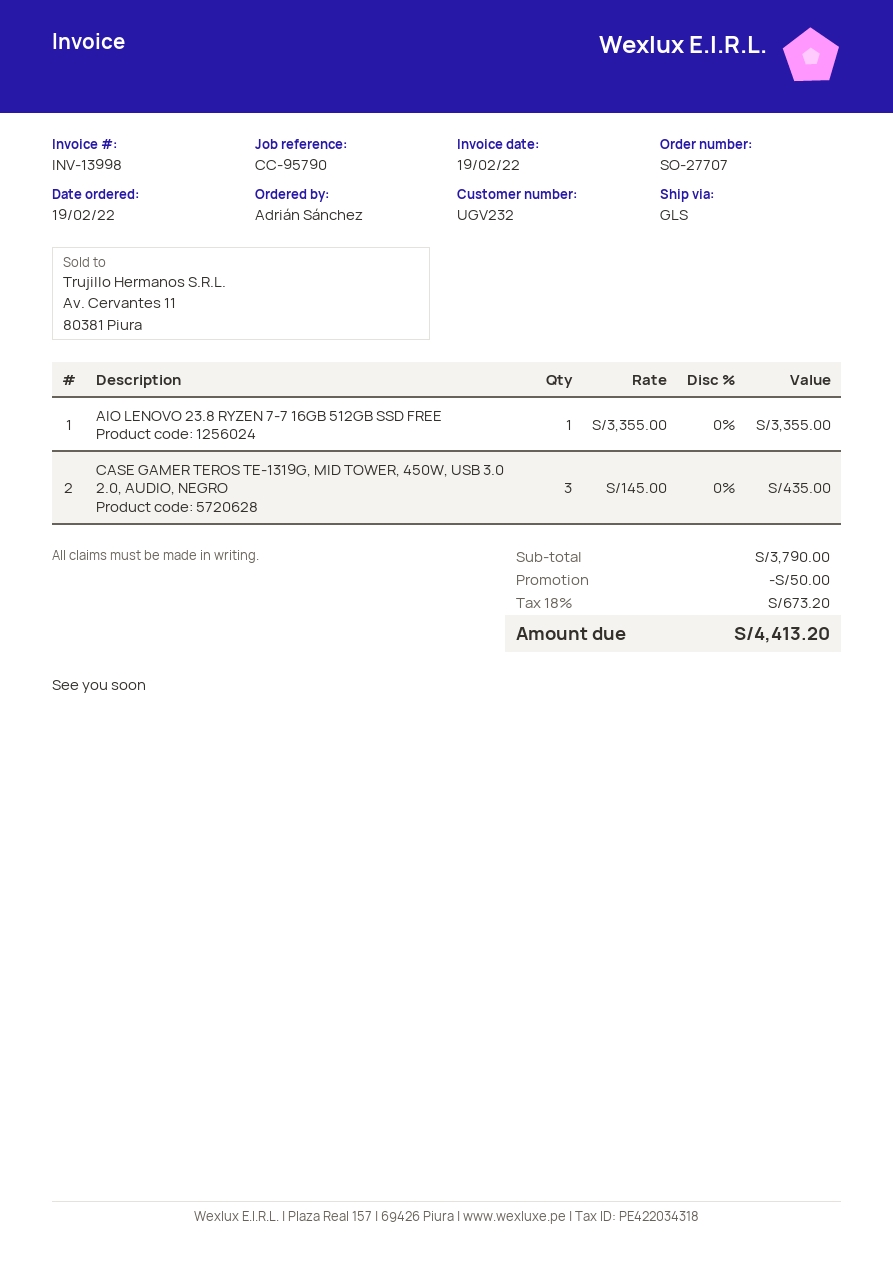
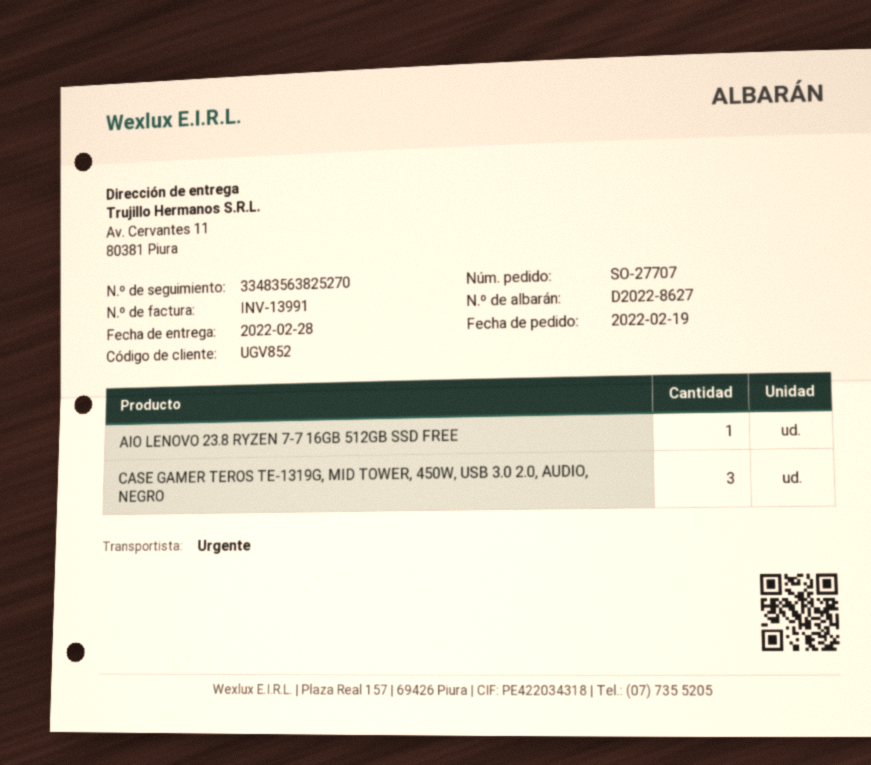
invoice number: INV-13998 -> INV-13991
customer number: UGV232 -> UGV852
shipping method: GLS -> express

